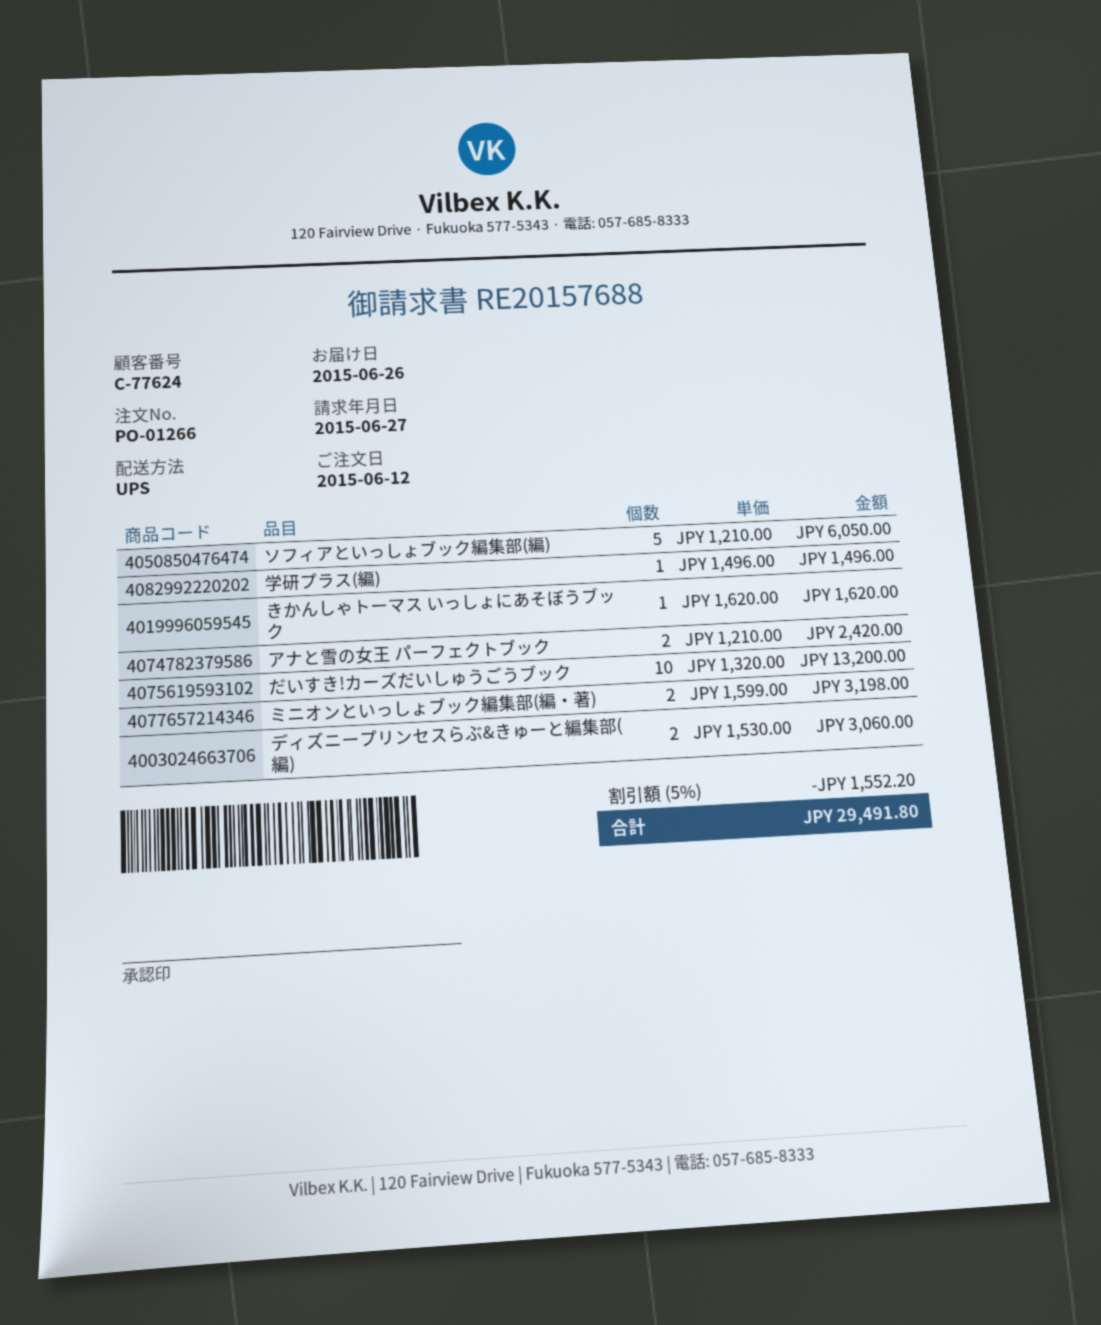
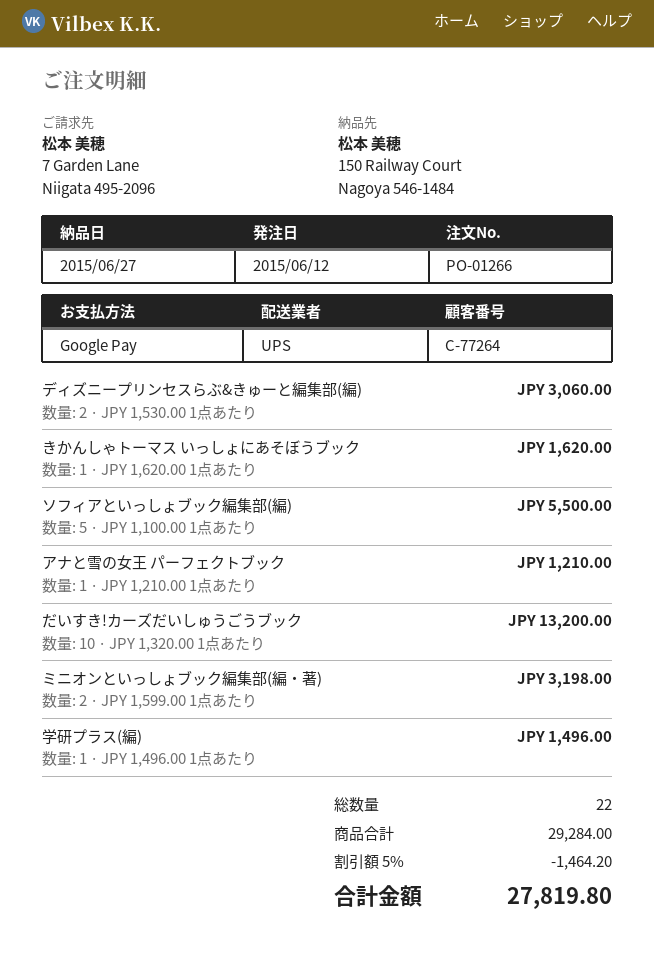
delivery date: 2015-06-26 -> 2015-06-27
customer number: C-77624 -> C-77264
ソフィアといっしょブック編集部(編): 5 x 1210.00 = 6050.00 -> 5 x 1100.00 = 5500.00
アナと雪の女王 パーフェクトブック: 2 x 1210.00 = 2420.00 -> 1 x 1210.00 = 1210.00
discount: 5% = 1552.20 -> 5% = 1464.20
total: 29491.80 -> 27819.80

